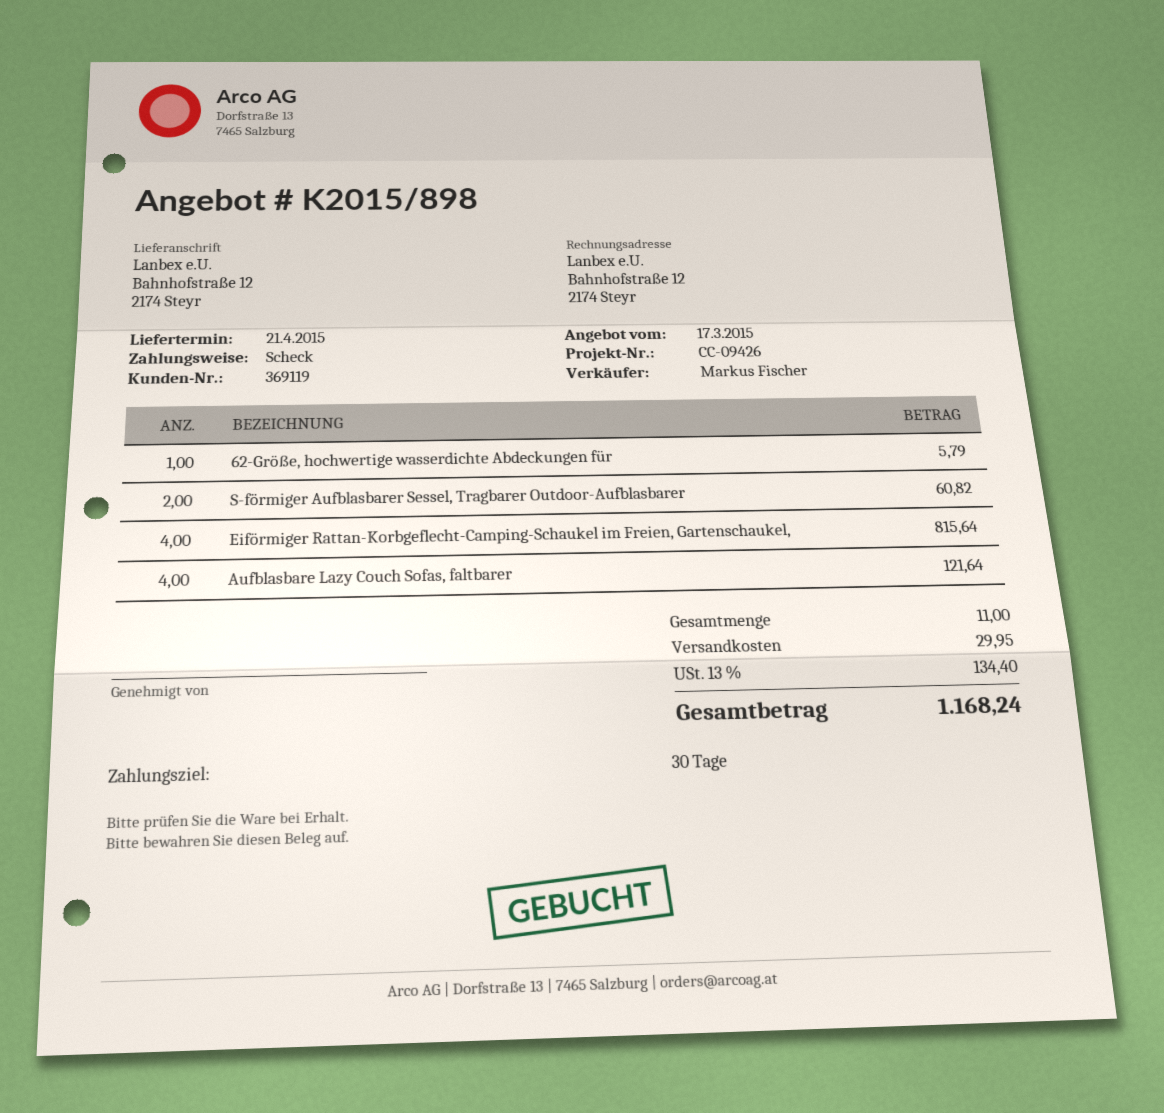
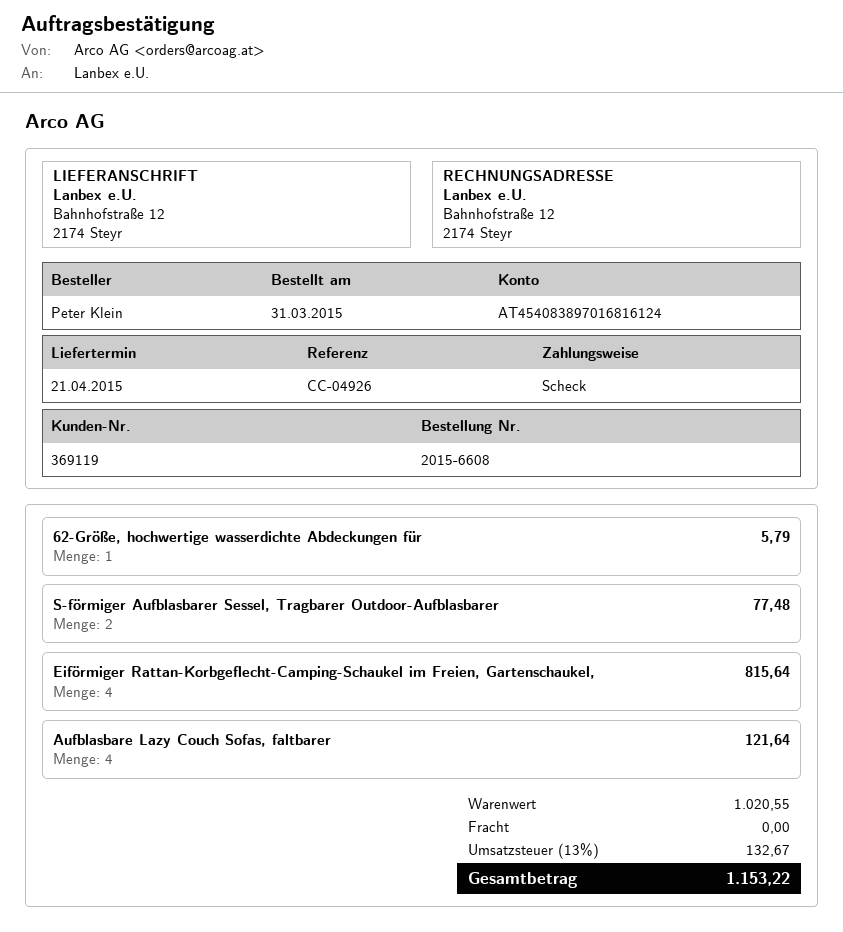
reference: CC-09426 -> CC-04926
S-förmiger Aufblasbarer Sessel, Tragbarer Outdoor-Aufblasbarer: 2 for 60.82 -> 2 for 77.48
shipping: 29.95 -> 0.00
tax: 13% = 134.40 -> 13% = 132.67
total: 1168.24 -> 1153.22

